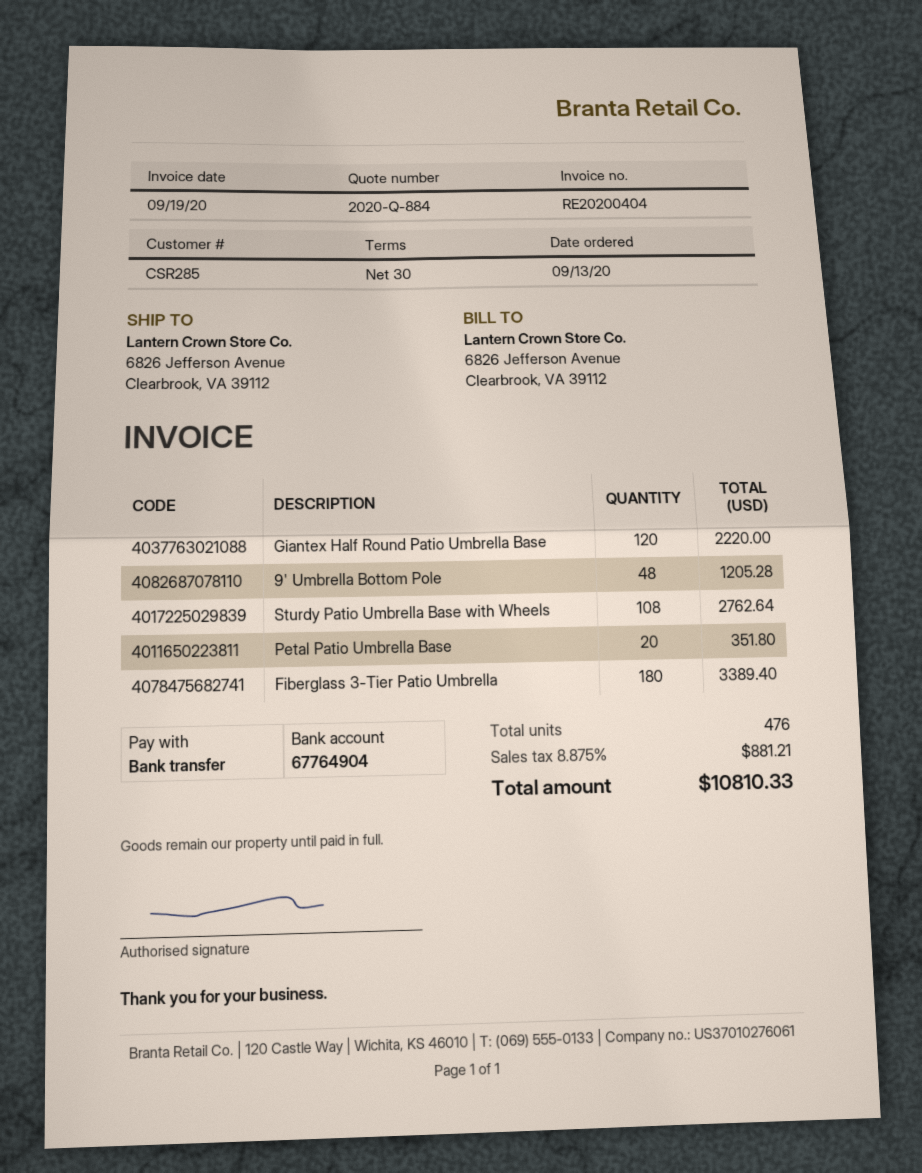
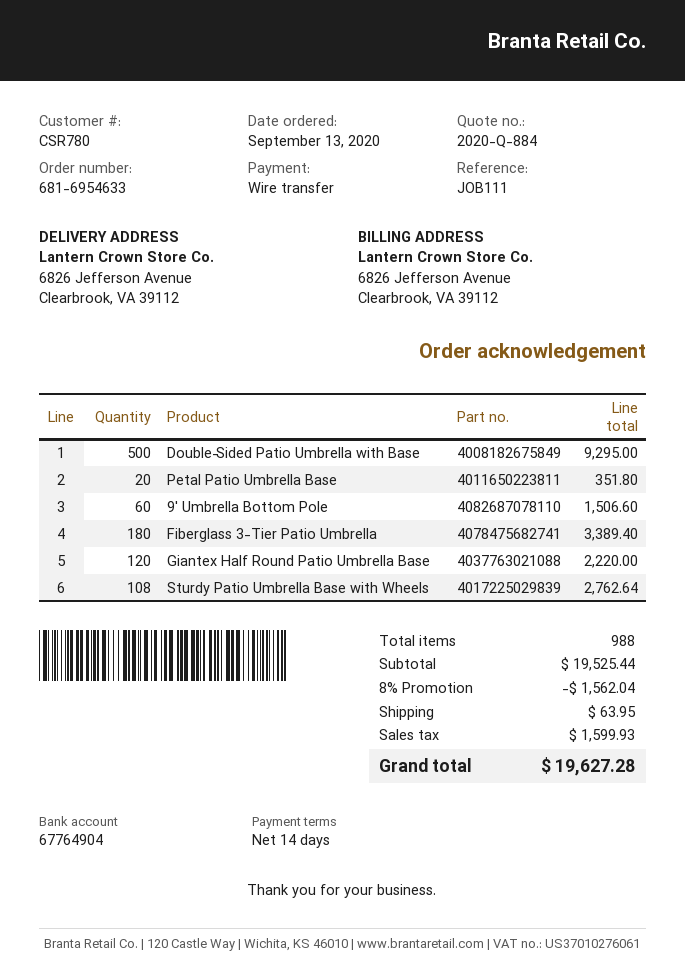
payment terms: 30 days -> 14 days
customer number: CSR285 -> CSR780
9' Umbrella Bottom Pole: 48 for 1205.28 -> 60 for 1506.60
Double‑Sided Patio Umbrella with Base: none -> 500 for 9295.00
total quantity: 476 -> 988
discount: none -> 8% = 1562.04
shipping: none -> 63.95
tax: 881.21 -> 1599.93
total: 10810.33 -> 19627.28

